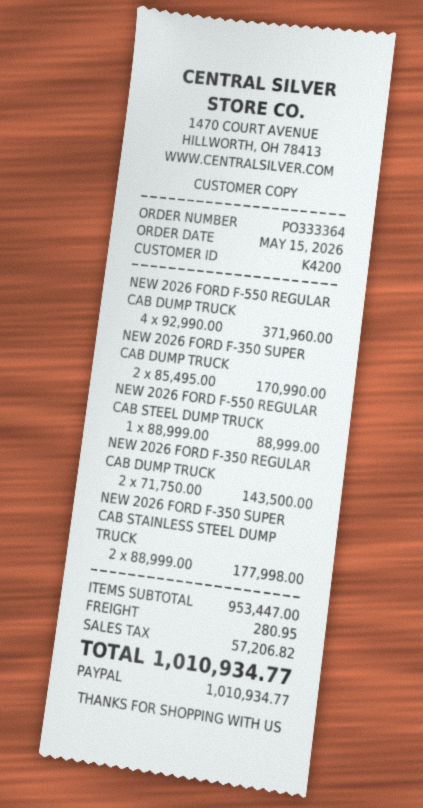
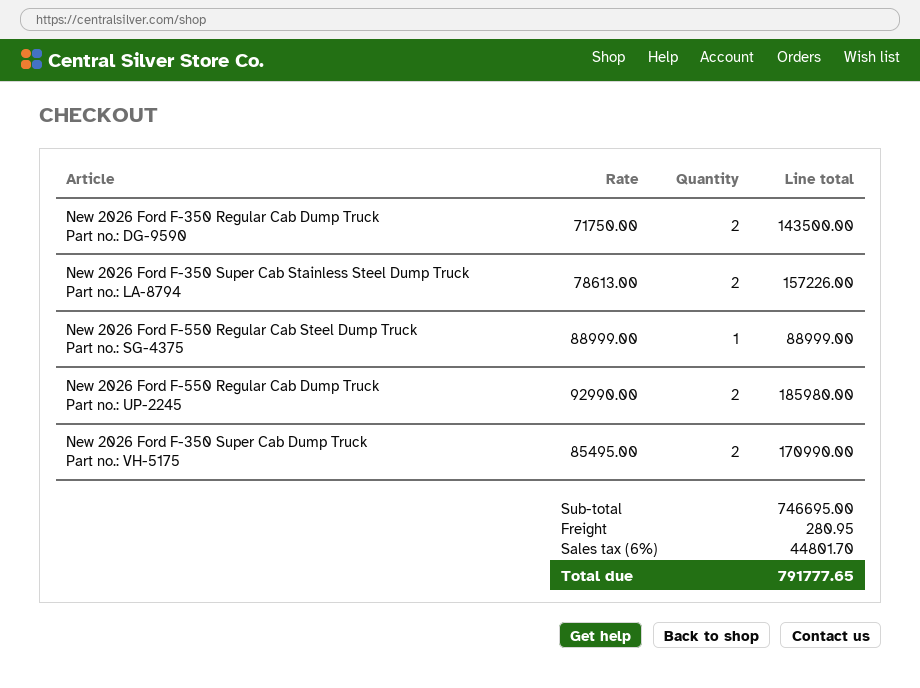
NEW 2026 FORD F-550 REGULAR CAB DUMP TRUCK: 4 x 92990.00 = 371960.00 -> 2 x 92990.00 = 185980.00
NEW 2026 FORD F-350 SUPER CAB STAINLESS STEEL DUMP TRUCK: 2 x 88999.00 = 177998.00 -> 2 x 78613.00 = 157226.00
subtotal: 953447.00 -> 746695.00
tax: 57206.82 -> 44801.70
total: 1010934.77 -> 791777.65

